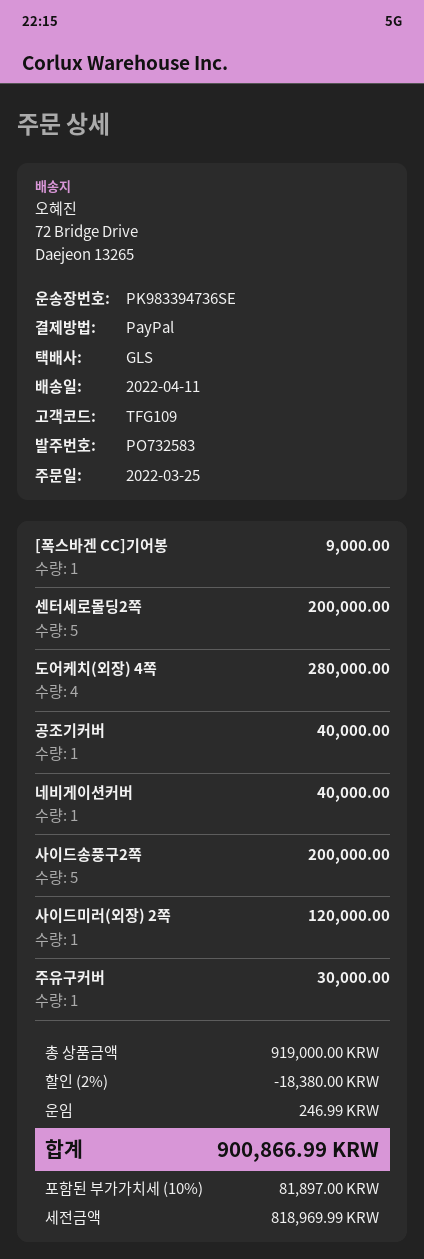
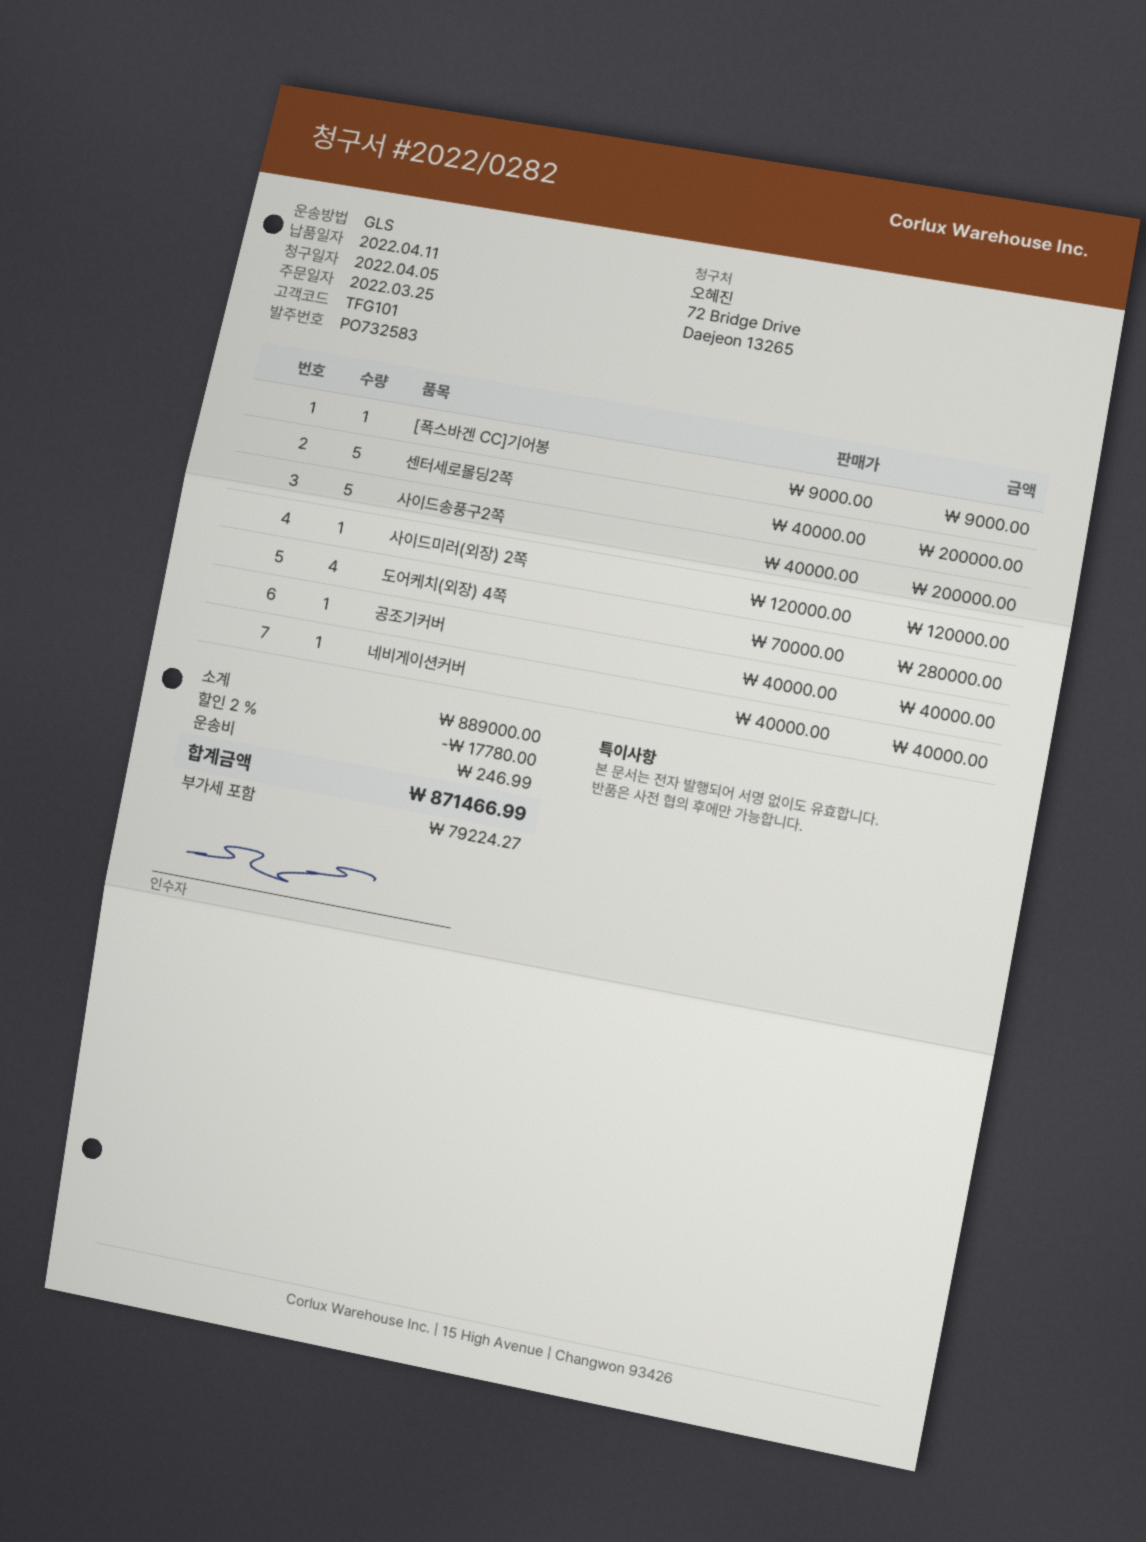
customer number: TFG109 -> TFG101
주유구커버: 1 for 30000.00 -> none
subtotal: 919000.00 -> 889000.00
discount: 2% = 18380.00 -> 2% = 17780.00
tax: 81897.00 -> 79224.27
total: 900866.99 -> 871466.99

